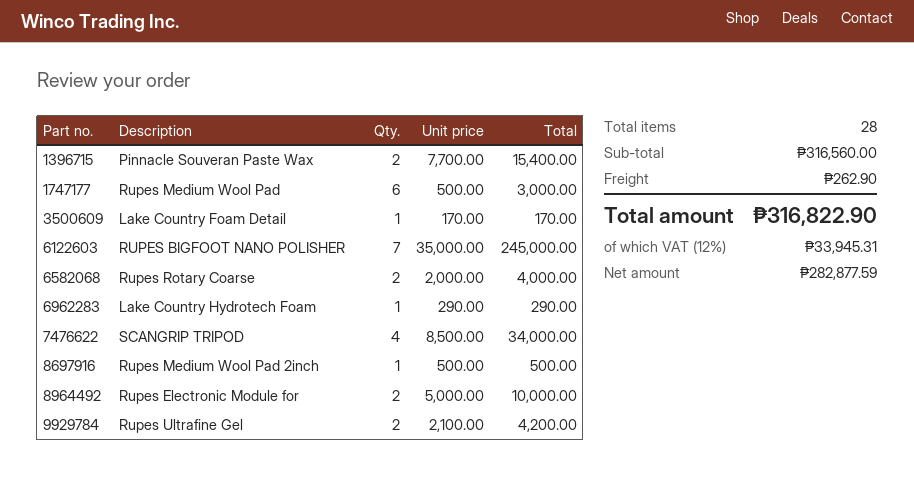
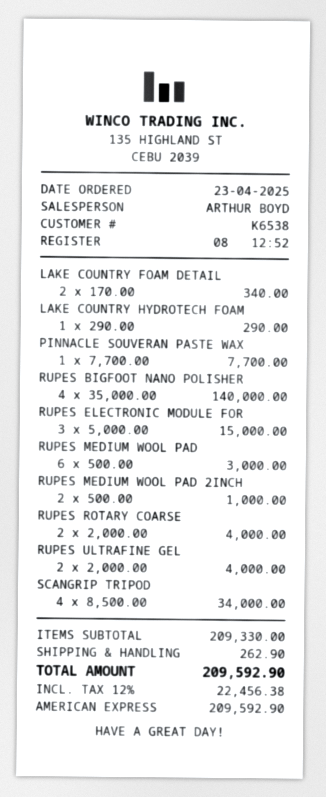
Pinnacle Souveran Paste Wax: 2 x 7700.00 = 15400.00 -> 1 x 7700.00 = 7700.00
Lake Country Foam Detail: 1 x 170.00 = 170.00 -> 2 x 170.00 = 340.00
RUPES BIGFOOT NANO POLISHER: 7 x 35000.00 = 245000.00 -> 4 x 35000.00 = 140000.00
Rupes Medium Wool Pad 2inch: 1 x 500.00 = 500.00 -> 2 x 500.00 = 1000.00
Rupes Electronic Module for: 2 x 5000.00 = 10000.00 -> 3 x 5000.00 = 15000.00
Rupes Ultrafine Gel: 2 x 2100.00 = 4200.00 -> 2 x 2000.00 = 4000.00
subtotal: 316560.00 -> 209330.00
tax: 12% = 33945.31 -> 12% = 22456.38
total: 316822.90 -> 209592.90

